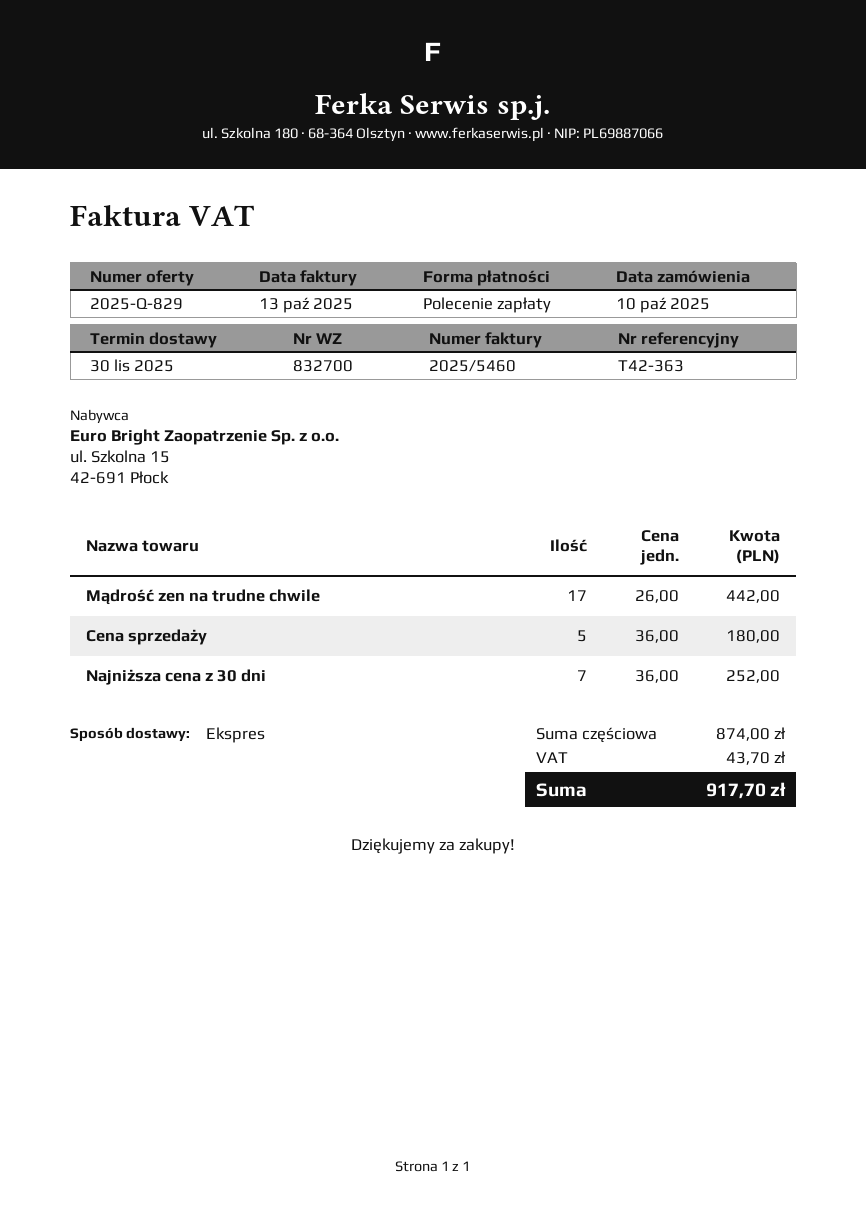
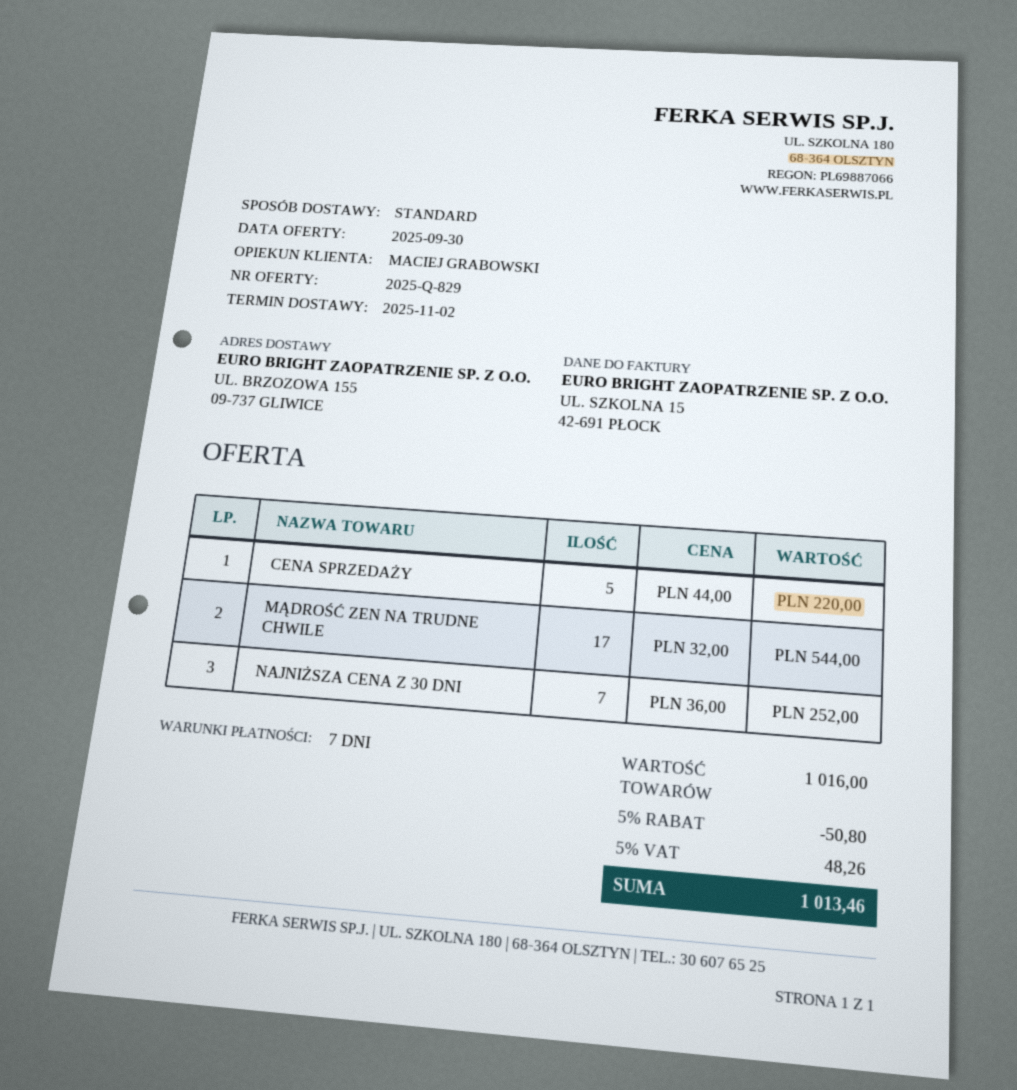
delivery date: 2025-11-30 -> 2025-11-02
shipping method: express -> standard
Mądrość zen na trudne chwile: 17 x 26.00 = 442.00 -> 17 x 32.00 = 544.00
Cena sprzedaży: 5 x 36.00 = 180.00 -> 5 x 44.00 = 220.00
subtotal: 874.00 -> 1016.00
discount: none -> 5% = 50.80
tax: 43.70 -> 48.26
total: 917.70 -> 1013.46

